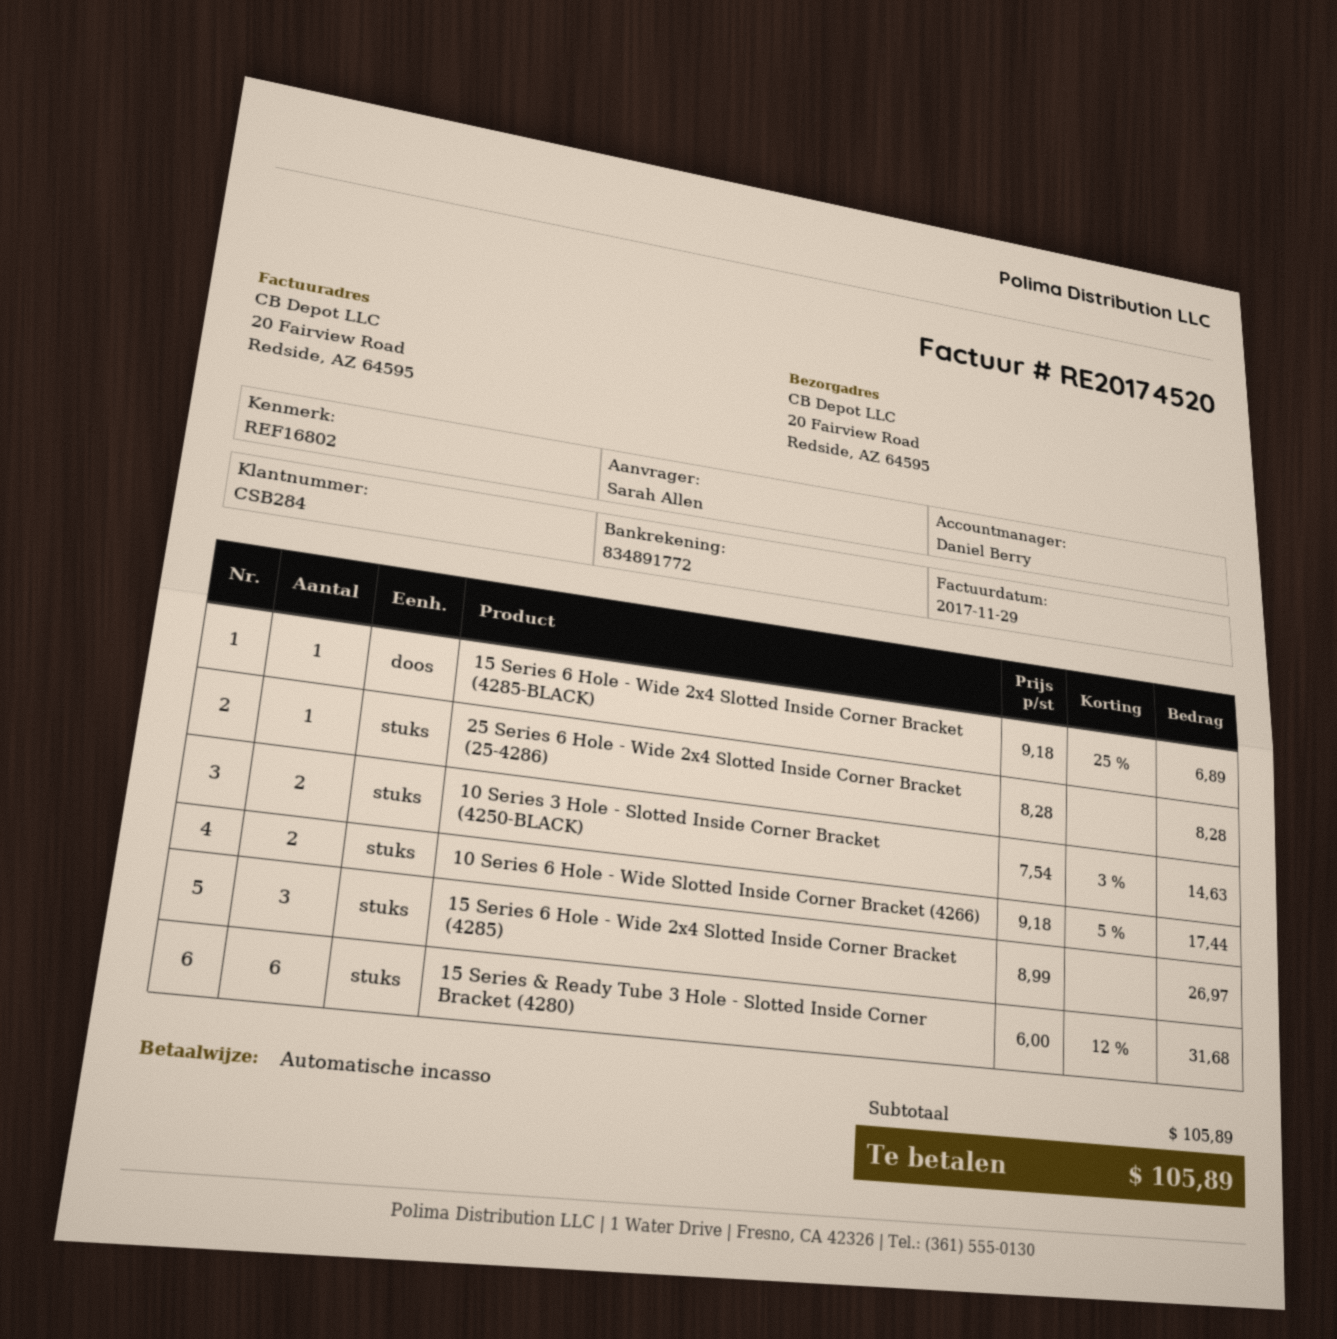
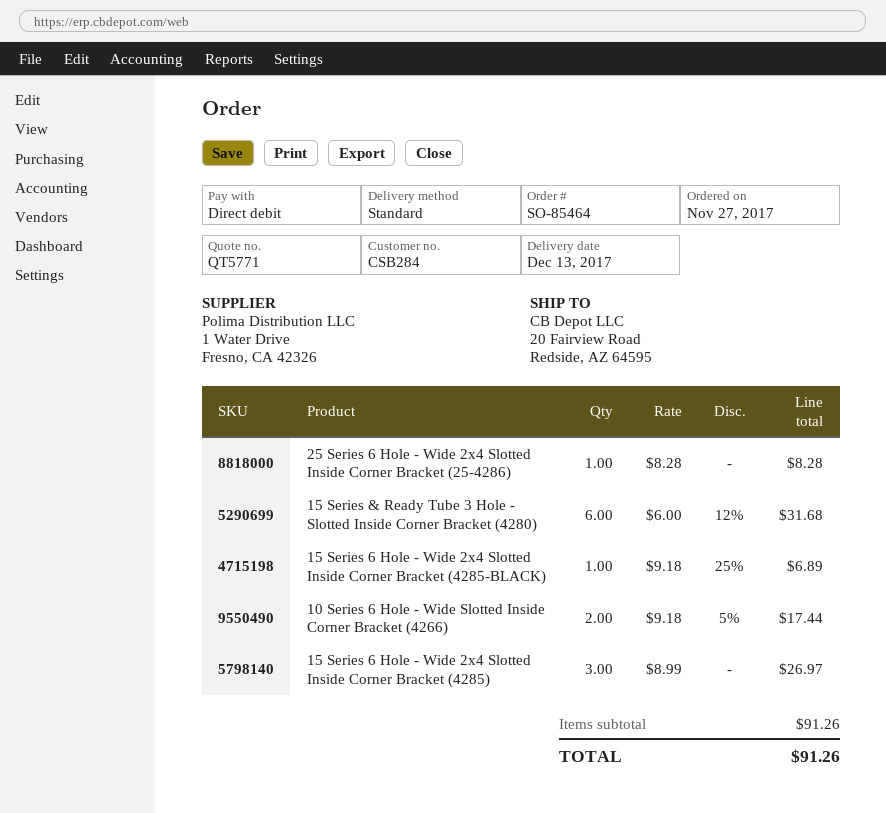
10 Series 3 Hole - Slotted Inside Corner Bracket (4250-BLACK): 2 x 7.54 - 3% = 14.63 -> none
subtotal: 105.89 -> 91.26
total: 105.89 -> 91.26

